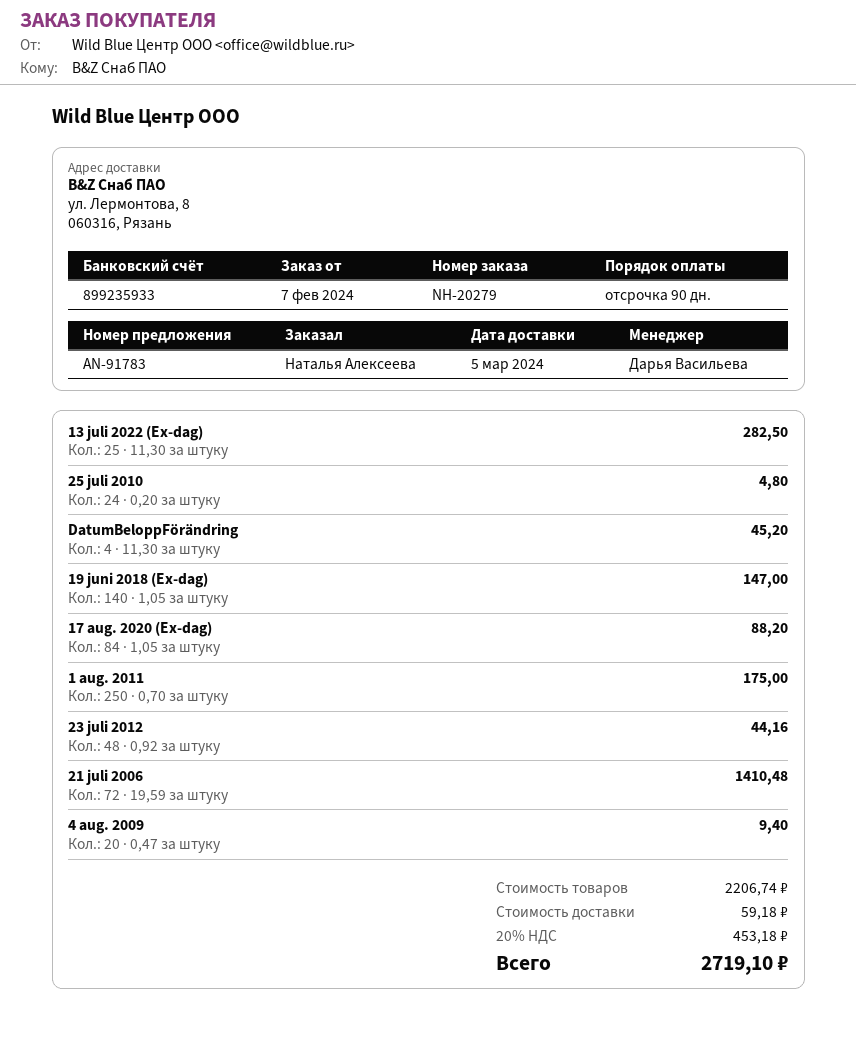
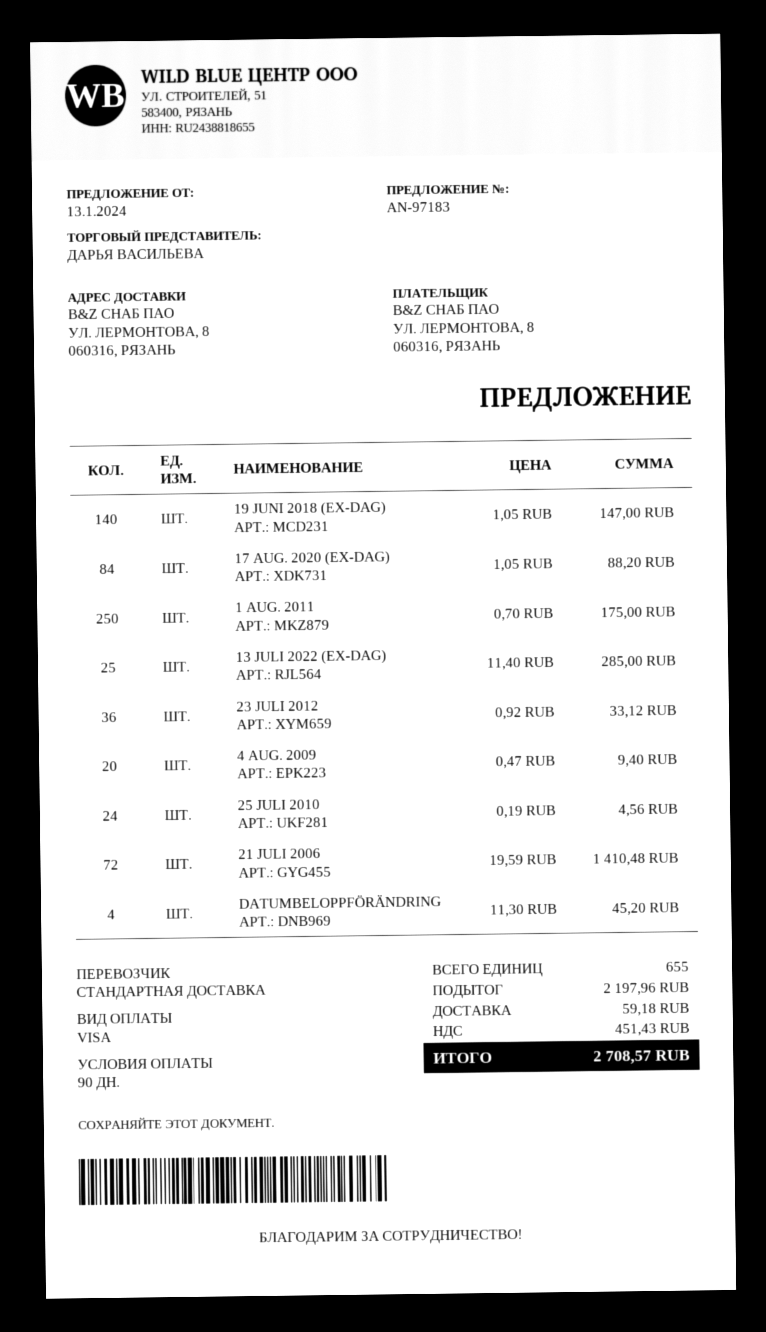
quote number: AN-91783 -> AN-97183
13 juli 2022 (Ex-dag): 25 x 11.30 = 282.50 -> 25 x 11.40 = 285.00
25 juli 2010: 24 x 0.20 = 4.80 -> 24 x 0.19 = 4.56
23 juli 2012: 48 x 0.92 = 44.16 -> 36 x 0.92 = 33.12
subtotal: 2206.74 -> 2197.96
tax: 453.18 -> 451.43
total: 2719.10 -> 2708.57

